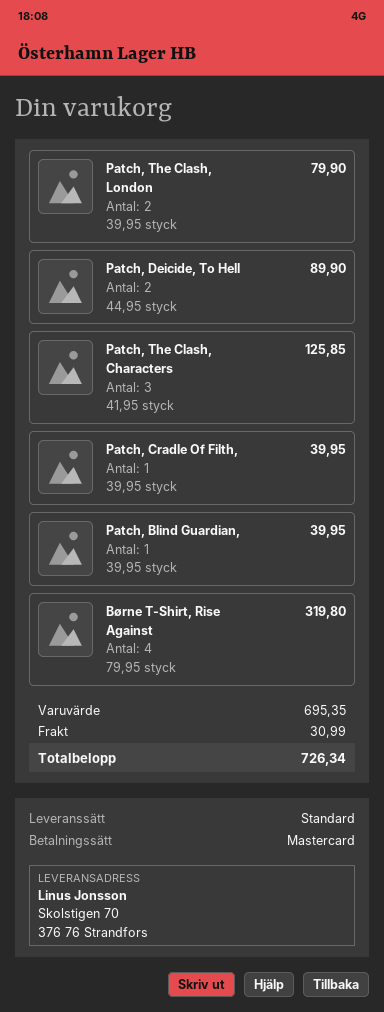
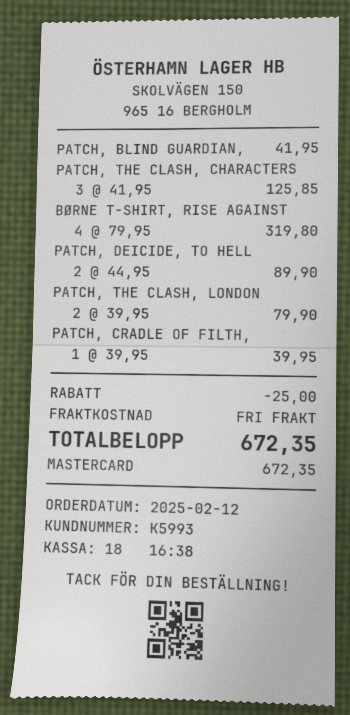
Patch, Blind Guardian,: 1 x 39.95 = 39.95 -> 1 x 41.95 = 41.95
discount: none -> 25.00
shipping: 30.99 -> 0.00
total: 726.34 -> 672.35

